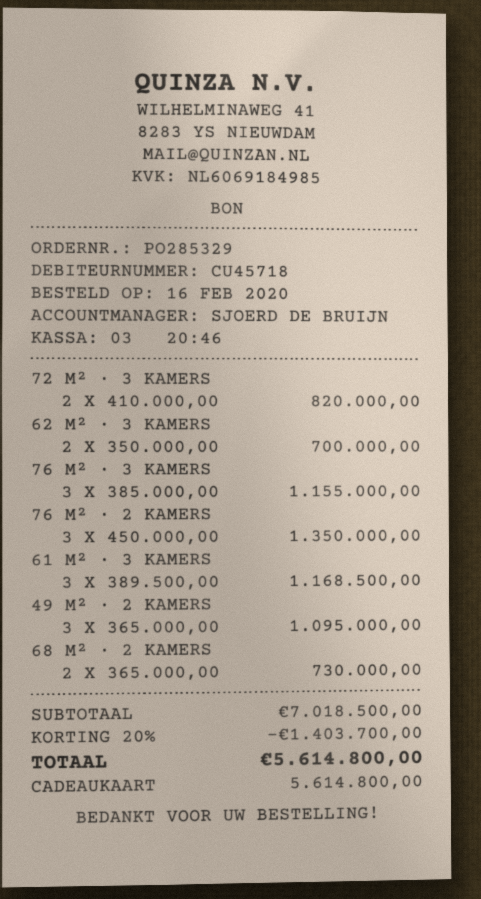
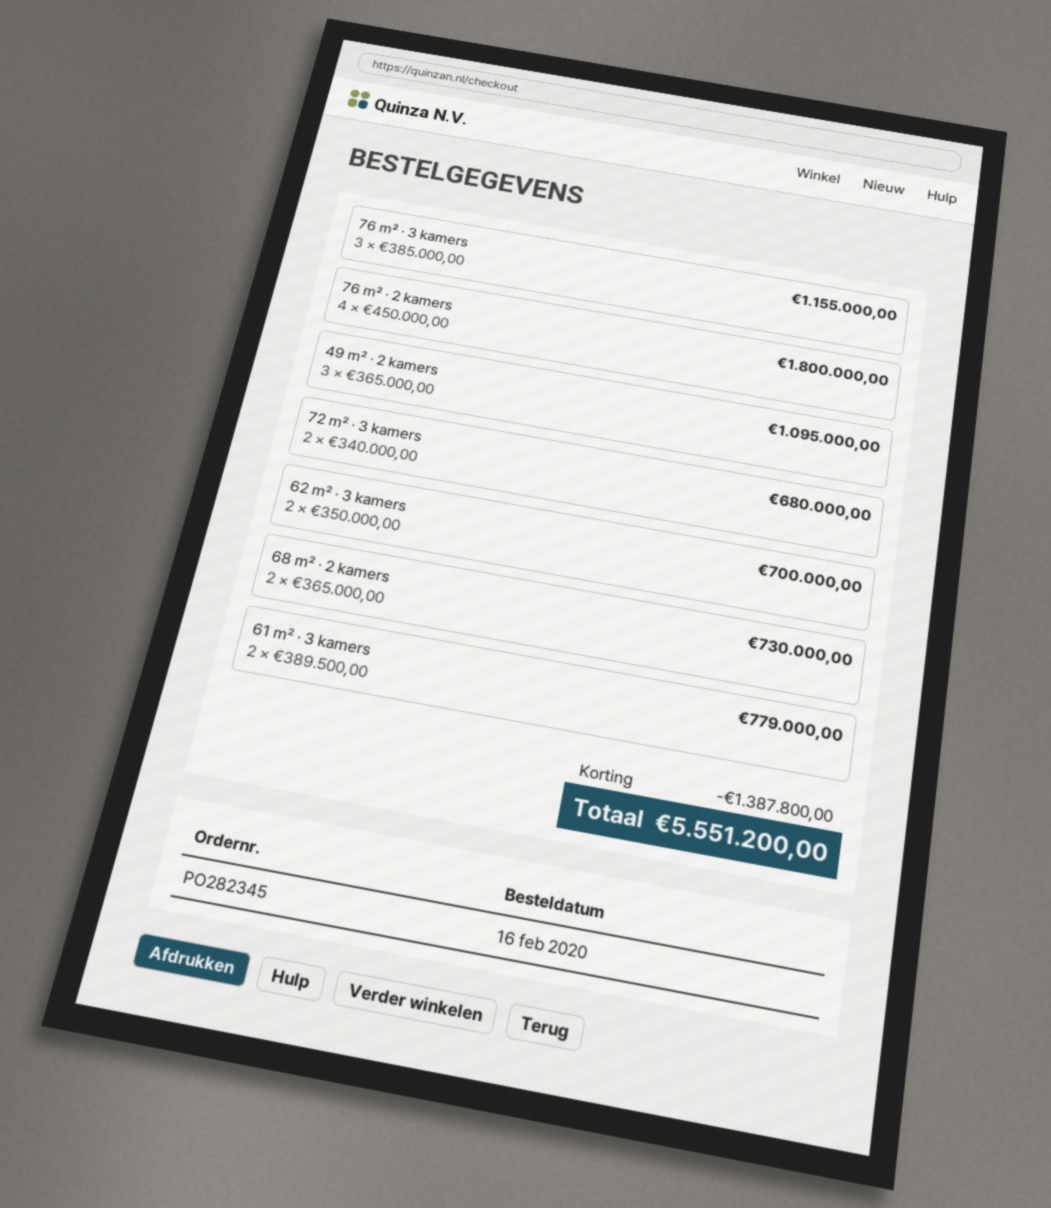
order number: PO285329 -> PO282345
72 M² · 3 KAMERS: 2 x 410000.00 = 820000.00 -> 2 x 340000.00 = 680000.00
76 M² · 2 KAMERS: 3 x 450000.00 = 1350000.00 -> 4 x 450000.00 = 1800000.00
61 M² · 3 KAMERS: 3 x 389500.00 = 1168500.00 -> 2 x 389500.00 = 779000.00
discount: 1403700.00 -> 1387800.00
total: 5614800.00 -> 5551200.00

